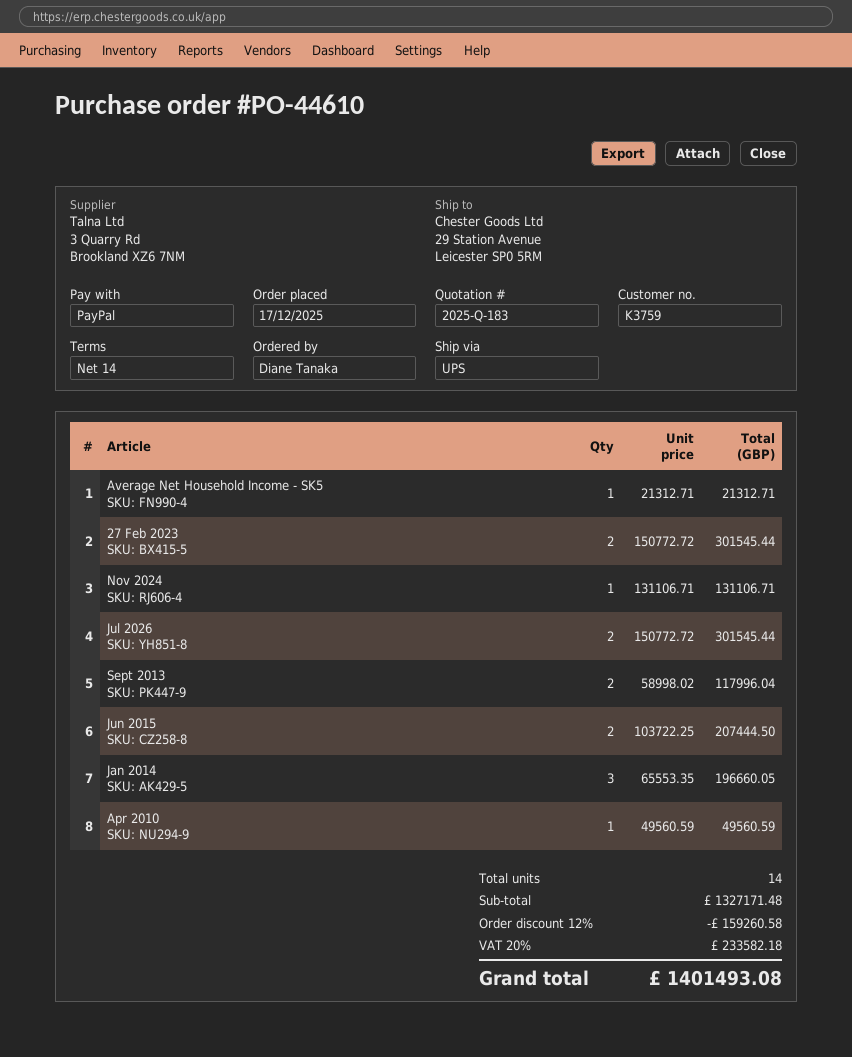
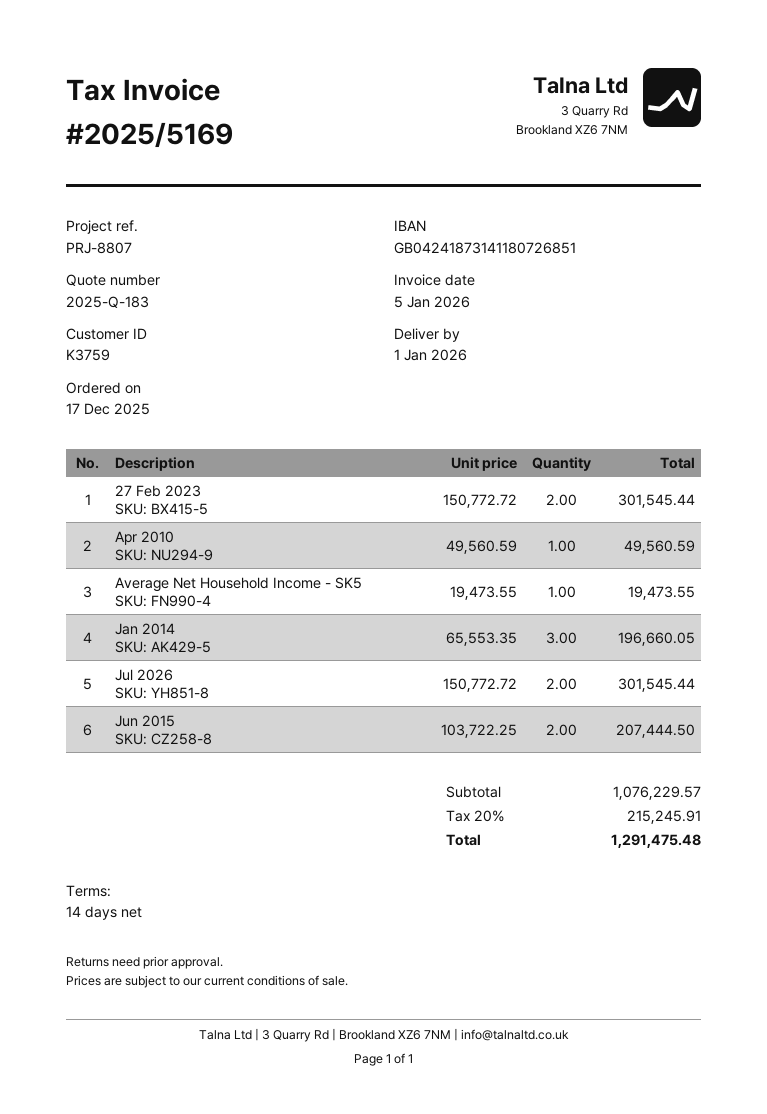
Average Net Household Income - SK5: 1 x 21312.71 = 21312.71 -> 1 x 19473.55 = 19473.55
Nov 2024: 1 x 131106.71 = 131106.71 -> none
Sept 2013: 2 x 58998.02 = 117996.04 -> none
subtotal: 1327171.48 -> 1076229.57
discount: 12% = 159260.58 -> none
tax: 20% = 233582.18 -> 20% = 215245.91
total: 1401493.08 -> 1291475.48

